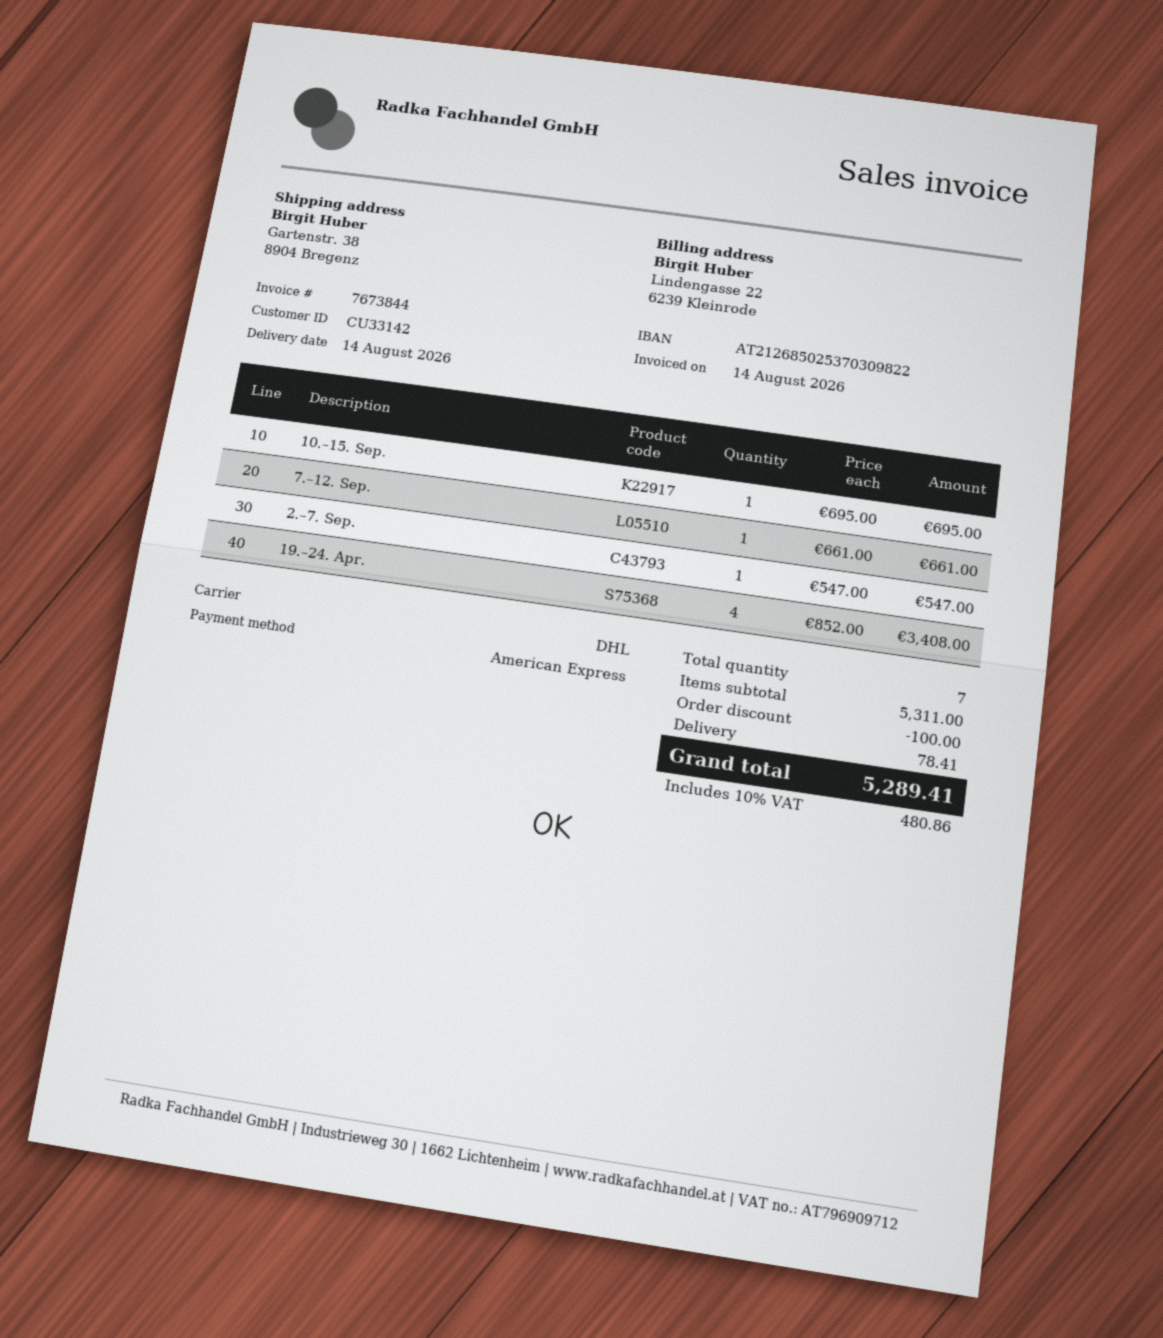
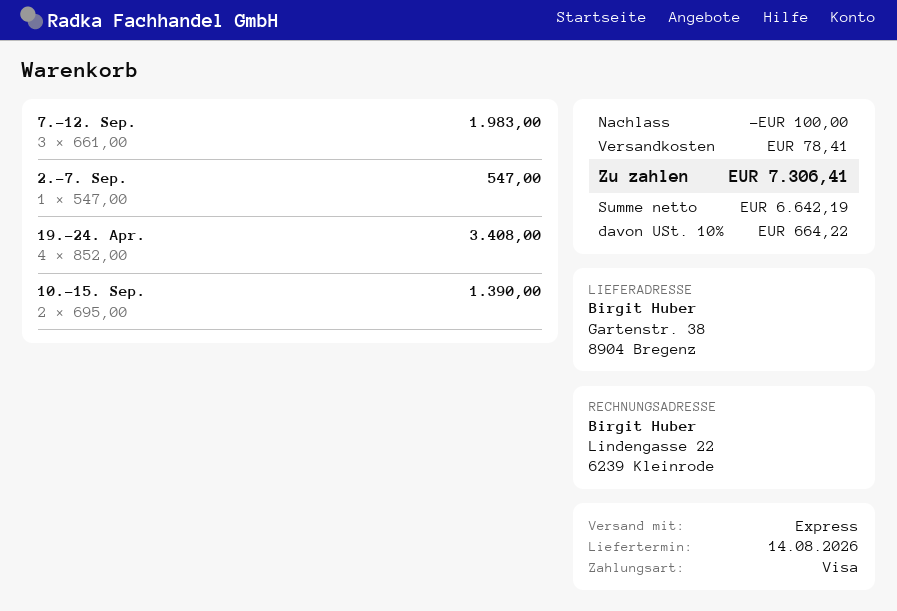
payment method: American Express -> Visa
shipping method: DHL -> express
10.–15. Sep.: 1 x 695.00 = 695.00 -> 2 x 695.00 = 1390.00
7.–12. Sep.: 1 x 661.00 = 661.00 -> 3 x 661.00 = 1983.00
tax: 10% = 480.86 -> 10% = 664.22
total: 5289.41 -> 7306.41

